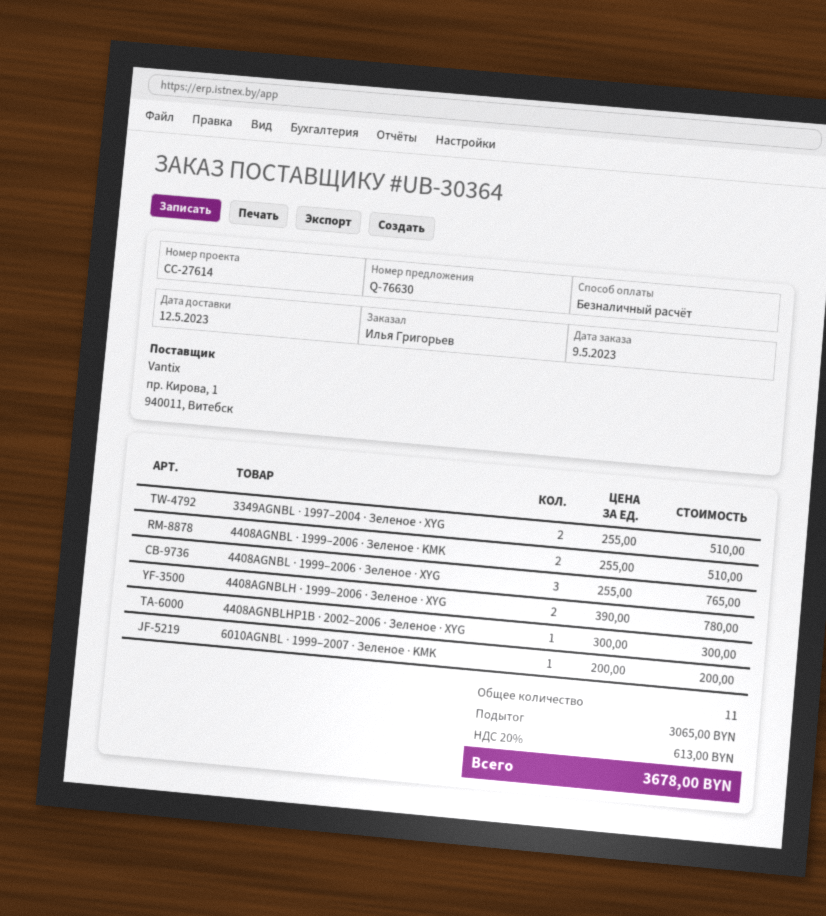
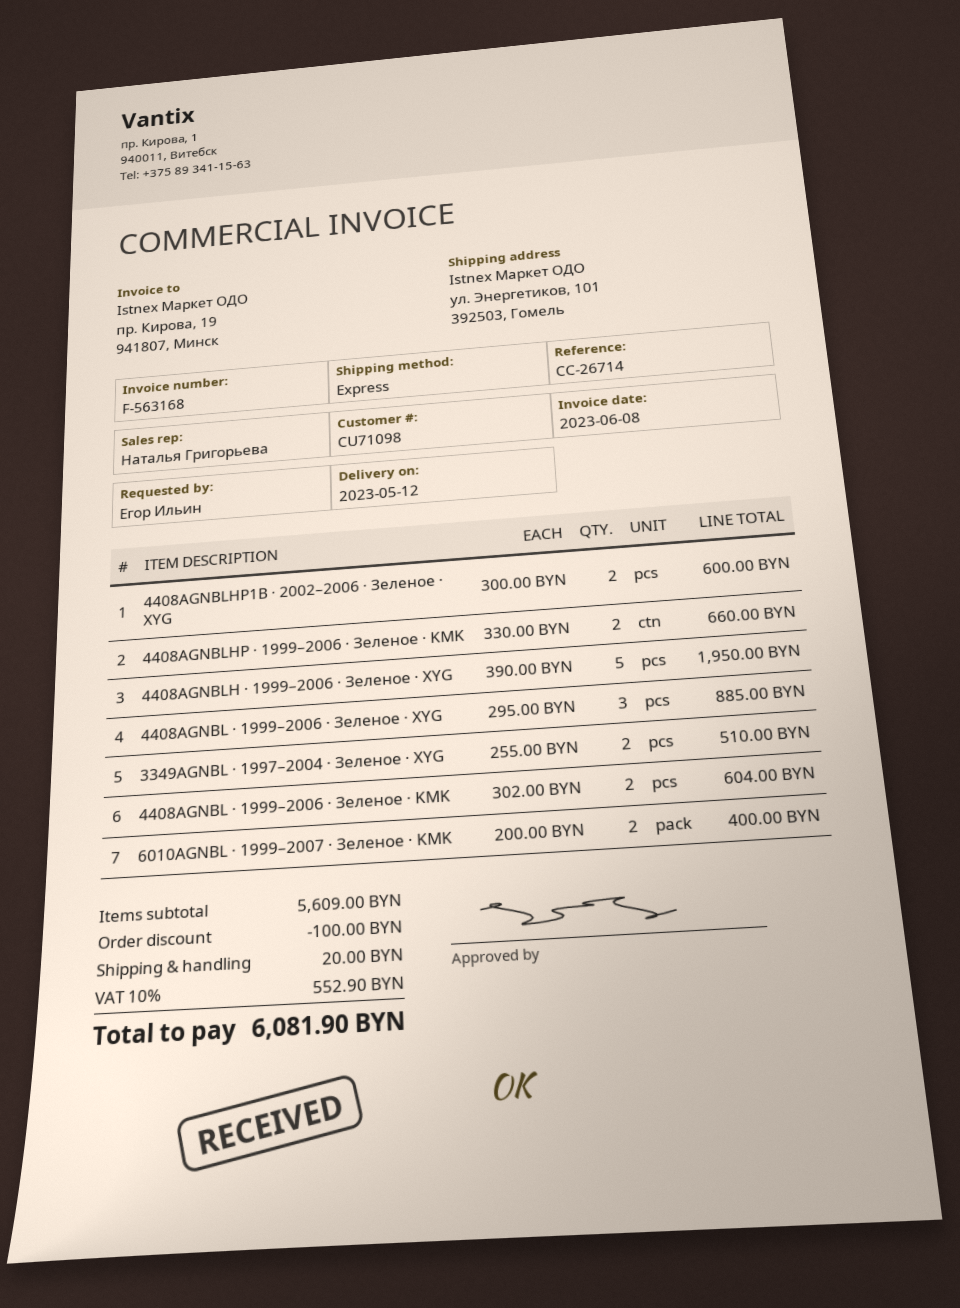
reference: CC-27614 -> CC-26714
ordered by: Илья Григорьев -> Егор Ильин
4408AGNBL · 1999–2006 · Зеленое · KMK: 2 x 255.00 = 510.00 -> 2 x 302.00 = 604.00
4408AGNBL · 1999–2006 · Зеленое · XYG: 3 x 255.00 = 765.00 -> 3 x 295.00 = 885.00
4408AGNBLH · 1999–2006 · Зеленое · XYG: 2 x 390.00 = 780.00 -> 5 x 390.00 = 1950.00
4408AGNBLHP1B · 2002–2006 · Зеленое · XYG: 1 x 300.00 = 300.00 -> 2 x 300.00 = 600.00
6010AGNBL · 1999–2007 · Зеленое · KMK: 1 x 200.00 = 200.00 -> 2 x 200.00 = 400.00
4408AGNBLHP · 1999–2006 · Зеленое · KMK: none -> 2 x 330.00 = 660.00
subtotal: 3065.00 -> 5609.00
discount: none -> 100.00
shipping: none -> 20.00
tax: 20% = 613.00 -> 10% = 552.90
total: 3678.00 -> 6081.90

